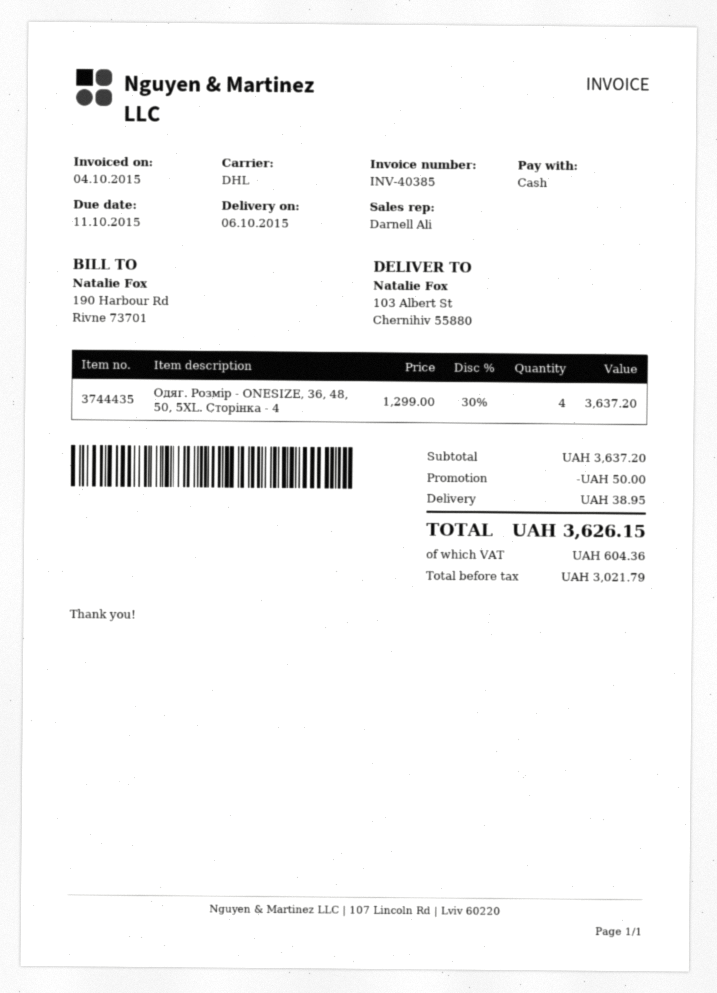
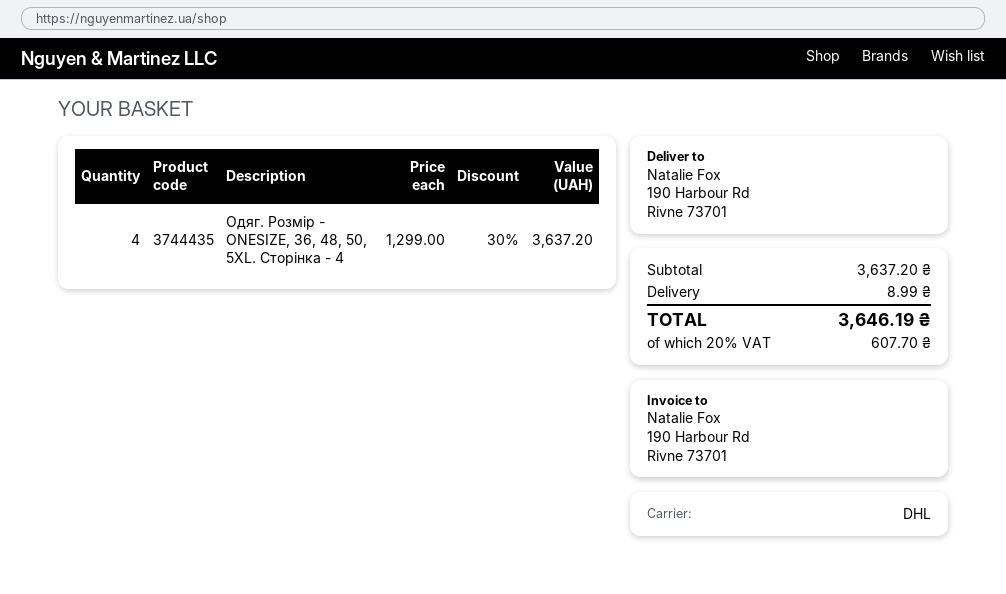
ship to: 103 Albert St, Chernihiv 55880 -> 190 Harbour Rd, Rivne 73701
discount: 50.00 -> none
shipping: 38.95 -> 8.99
tax: 604.36 -> 607.70
total: 3626.15 -> 3646.19

